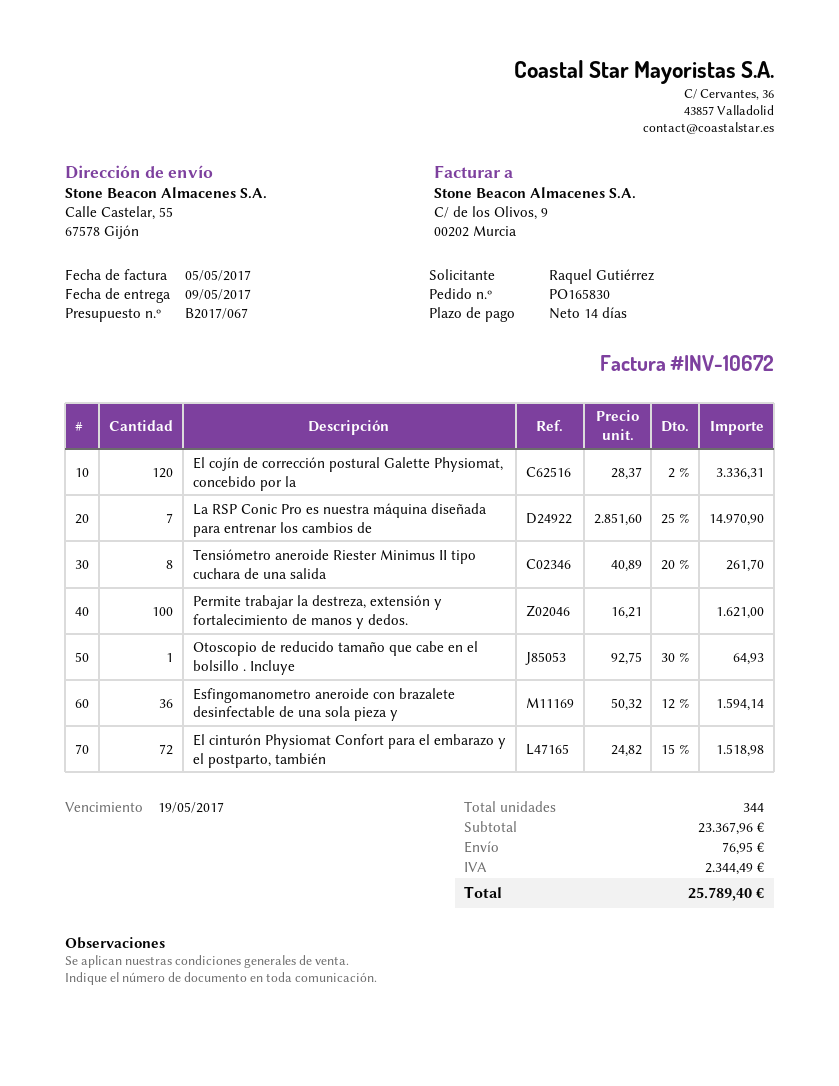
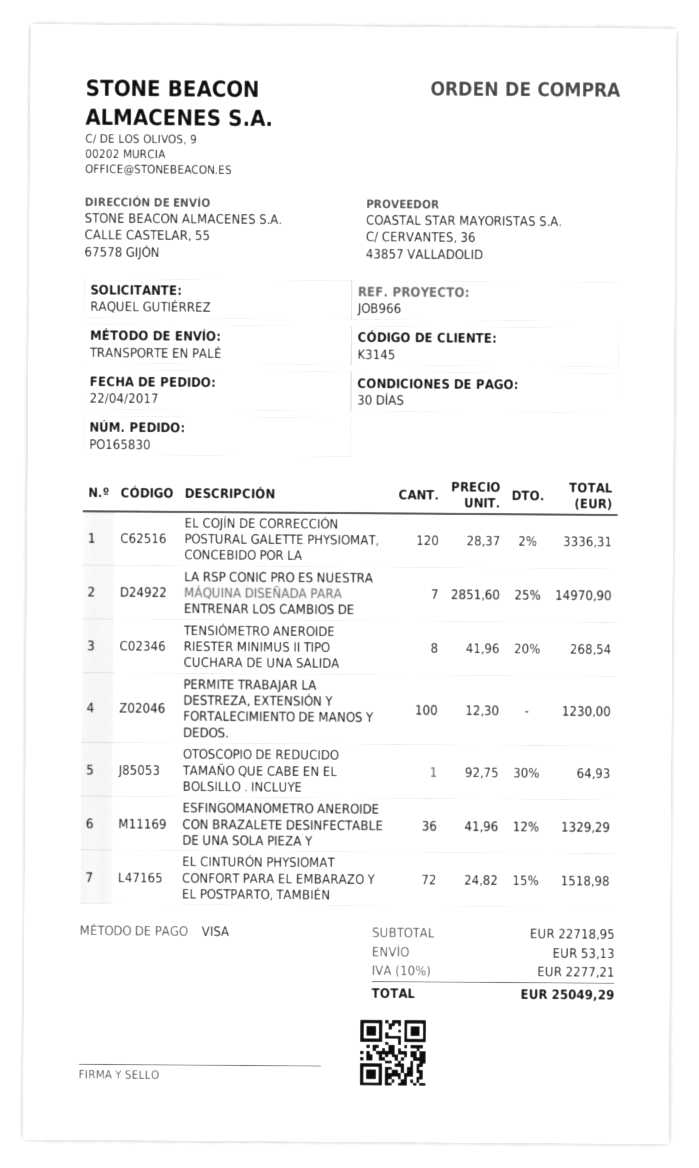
payment terms: 14 days -> 30 days
Tensiómetro aneroide Riester Minimus II tipo cuchara de una salida: 8 x 40.89 - 20% = 261.70 -> 8 x 41.96 - 20% = 268.54
Permite trabajar la destreza, extensión y fortalecimiento de manos y dedos.: 100 x 16.21 = 1621.00 -> 100 x 12.30 = 1230.00
Esfingomanometro aneroide con brazalete desinfectable de una sola pieza y: 36 x 50.32 - 12% = 1594.14 -> 36 x 41.96 - 12% = 1329.29
subtotal: 23367.96 -> 22718.95
shipping: 76.95 -> 53.13
tax: 2344.49 -> 2277.21
total: 25789.40 -> 25049.29

